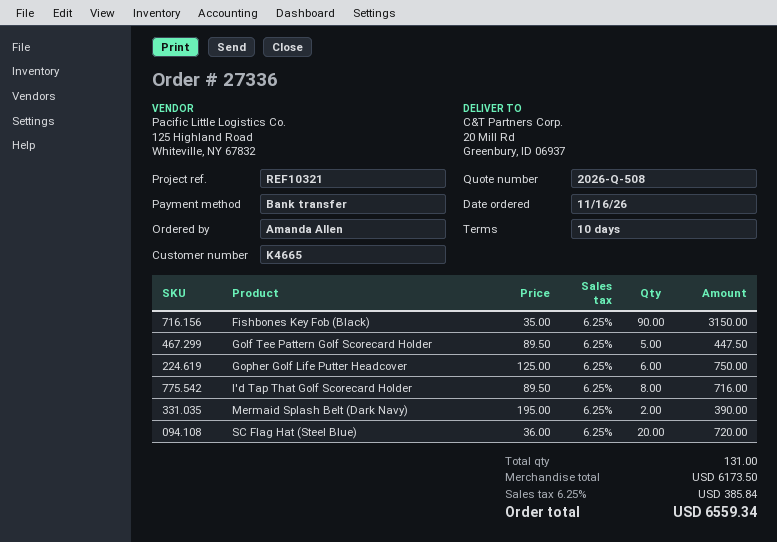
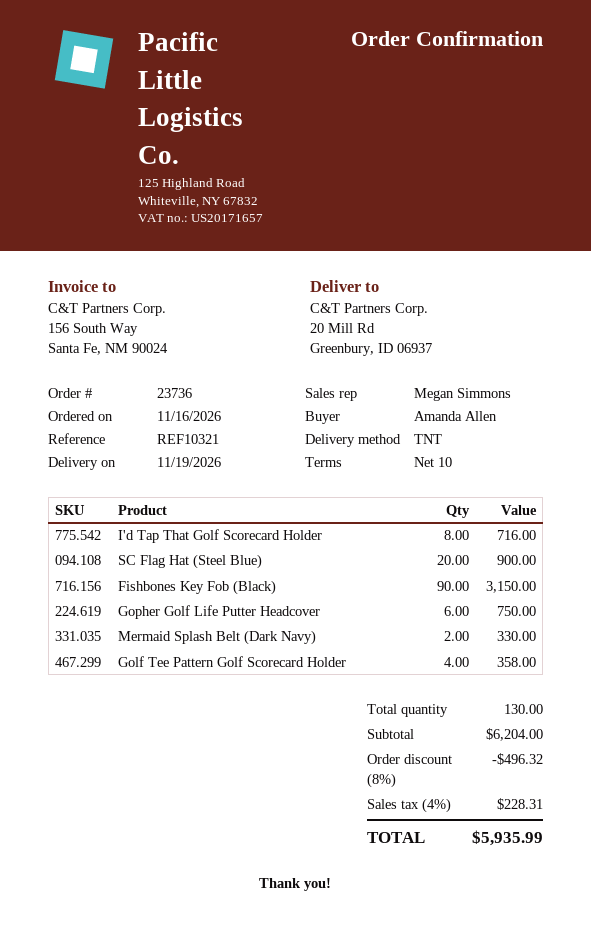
order number: 27336 -> 23736
Golf Tee Pattern Golf Scorecard Holder: 5 for 447.50 -> 4 for 358.00
Mermaid Splash Belt (Dark Navy): 2 for 390.00 -> 2 for 330.00
SC Flag Hat (Steel Blue): 20 for 720.00 -> 20 for 900.00
total quantity: 131 -> 130
subtotal: 6173.50 -> 6204.00
discount: none -> 8% = 496.32
tax: 6.25% = 385.84 -> 4% = 228.31
total: 6559.34 -> 5935.99

